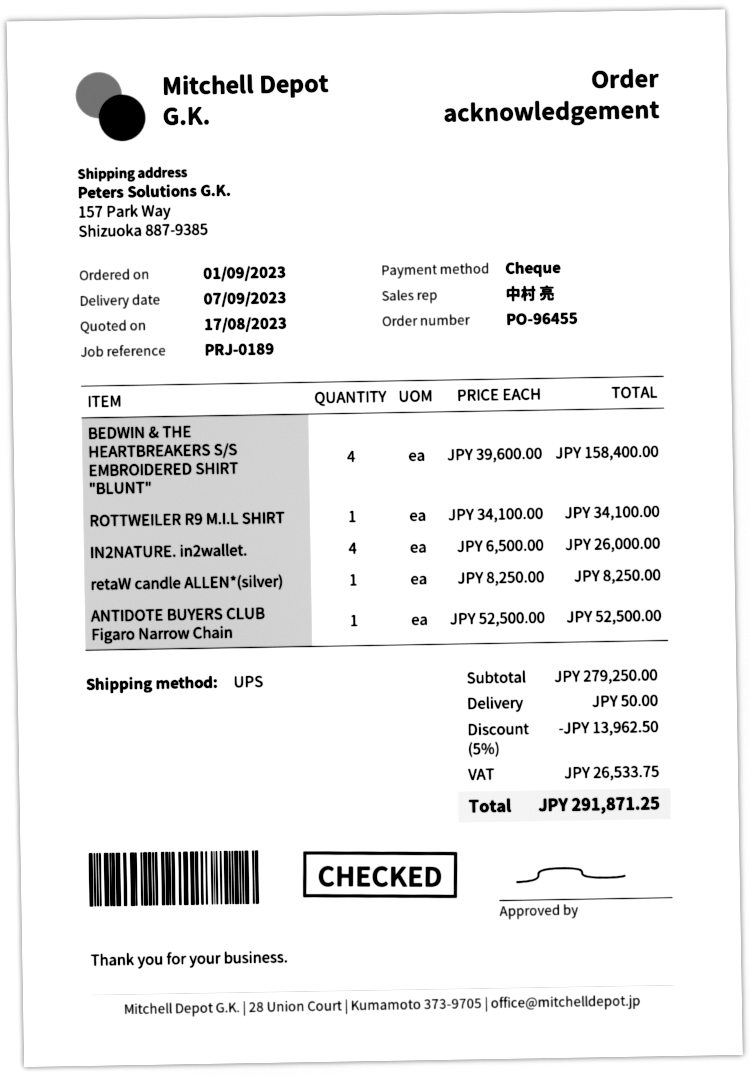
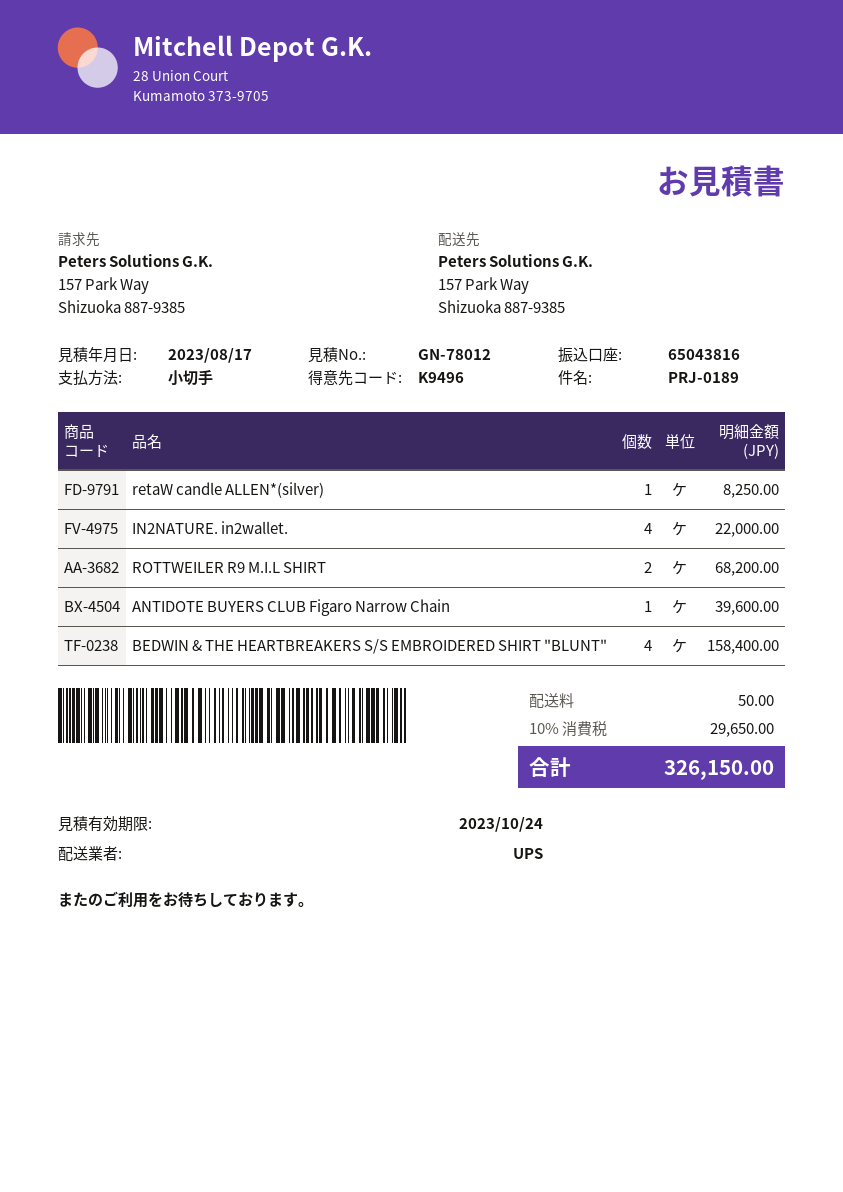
ROTTWEILER R9 M.I.L SHIRT: 1 for 34100.00 -> 2 for 68200.00
IN2NATURE. in2wallet.: 4 for 26000.00 -> 4 for 22000.00
ANTIDOTE BUYERS CLUB Figaro Narrow Chain: 1 for 52500.00 -> 1 for 39600.00
discount: 5% = 13962.50 -> none
tax: 26533.75 -> 29650.00
total: 291871.25 -> 326150.00

